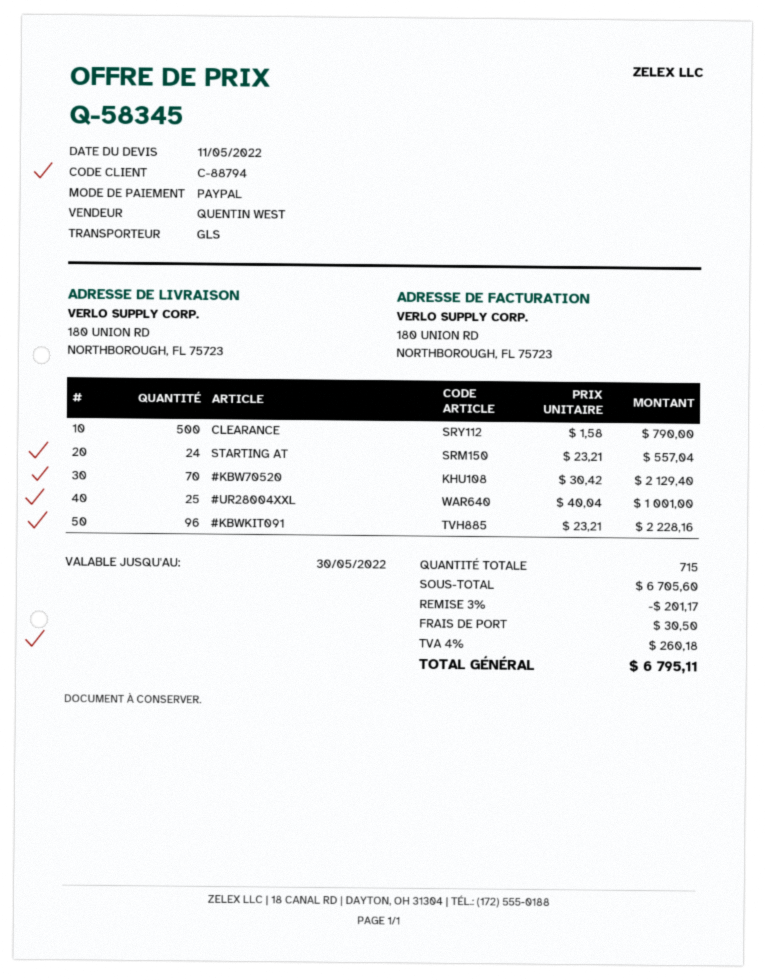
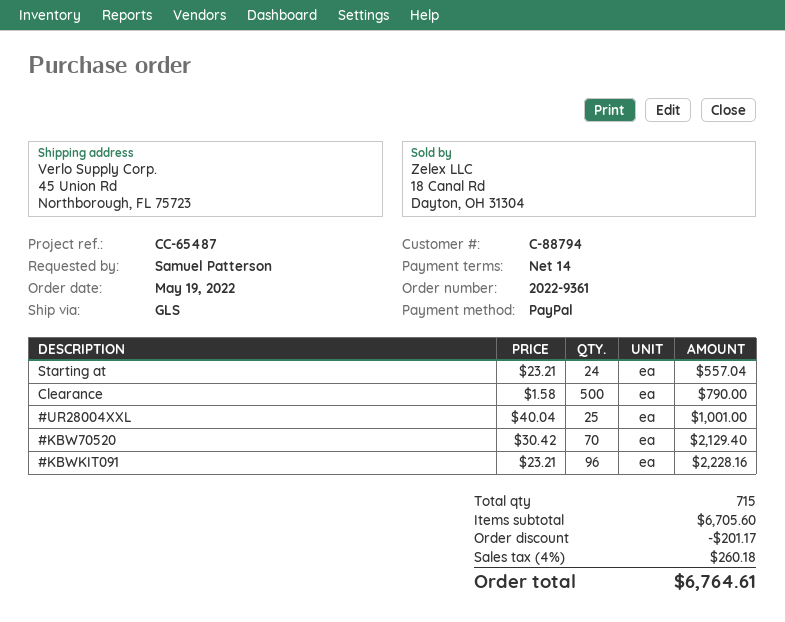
ship to: 180 UNION RD, NORTHBOROUGH, FL 75723 -> 45 Union Rd, Northborough, FL 75723
shipping: 30.50 -> none
total: 6795.11 -> 6764.61

